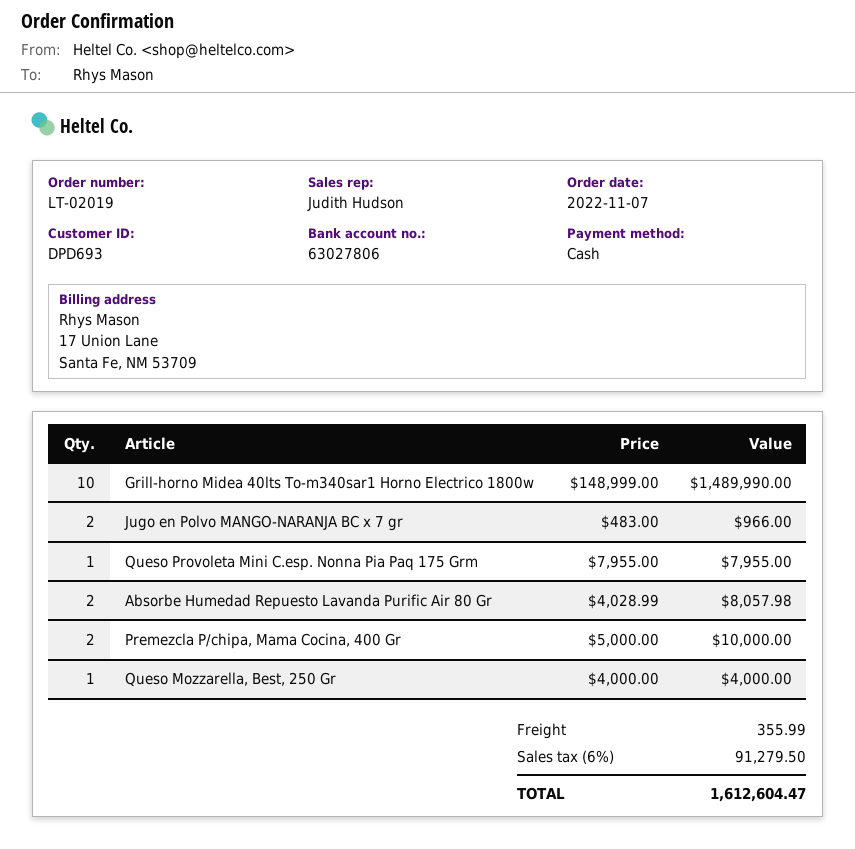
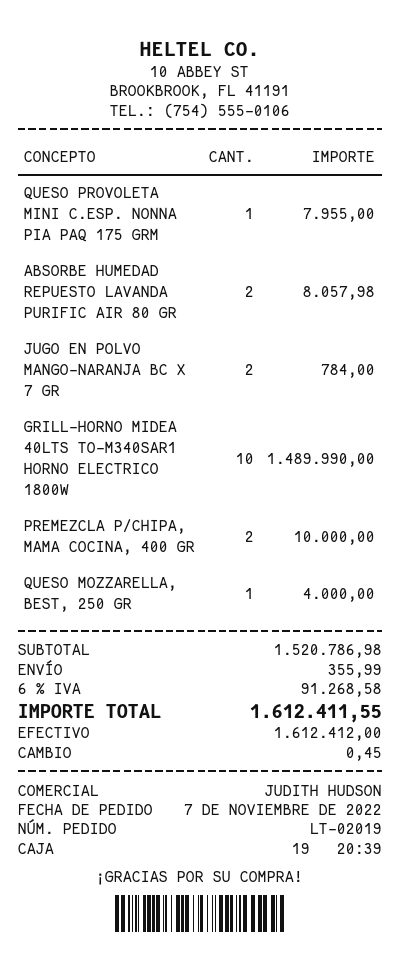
Jugo en Polvo MANGO-NARANJA BC x 7 gr: 2 for 966.00 -> 2 for 784.00
tax: 6% = 91279.50 -> 6% = 91268.58
total: 1612604.47 -> 1612411.55

